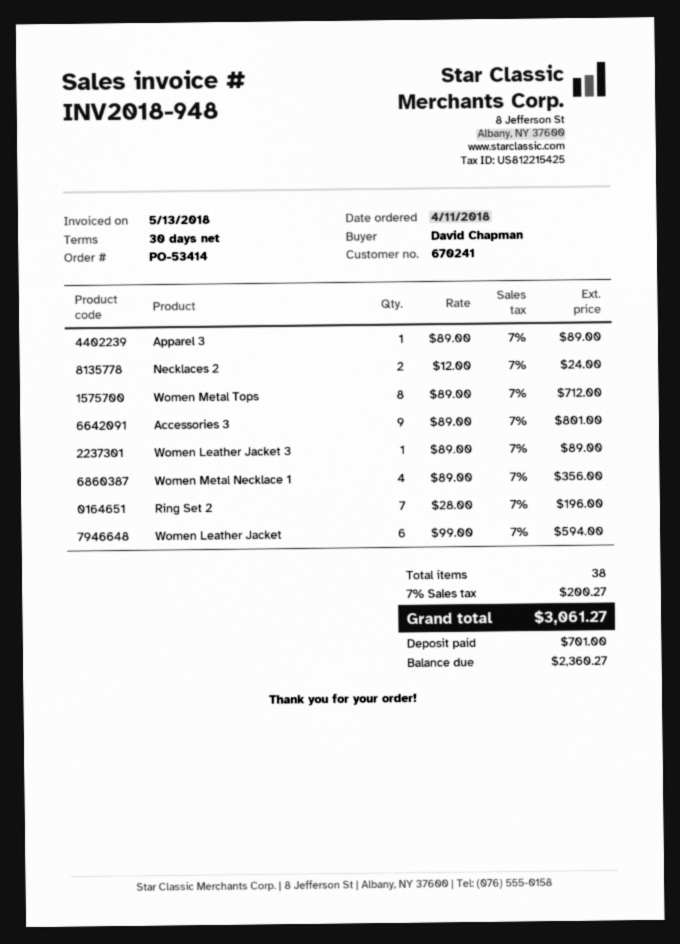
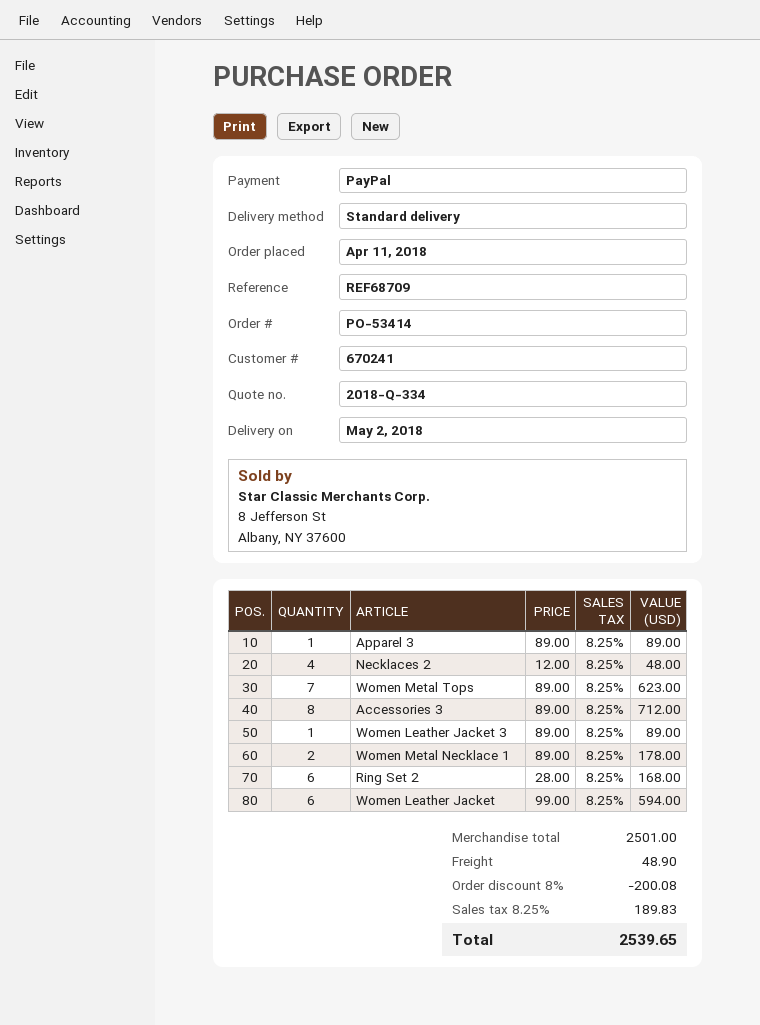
Necklaces 2: 2 x 12.00 = 24.00 -> 4 x 12.00 = 48.00
Women Metal Tops: 8 x 89.00 = 712.00 -> 7 x 89.00 = 623.00
Accessories 3: 9 x 89.00 = 801.00 -> 8 x 89.00 = 712.00
Women Metal Necklace 1: 4 x 89.00 = 356.00 -> 2 x 89.00 = 178.00
Ring Set 2: 7 x 28.00 = 196.00 -> 6 x 28.00 = 168.00
discount: none -> 8% = 200.08
shipping: none -> 48.90
tax: 7% = 200.27 -> 8.25% = 189.83
total: 3061.27 -> 2539.65

